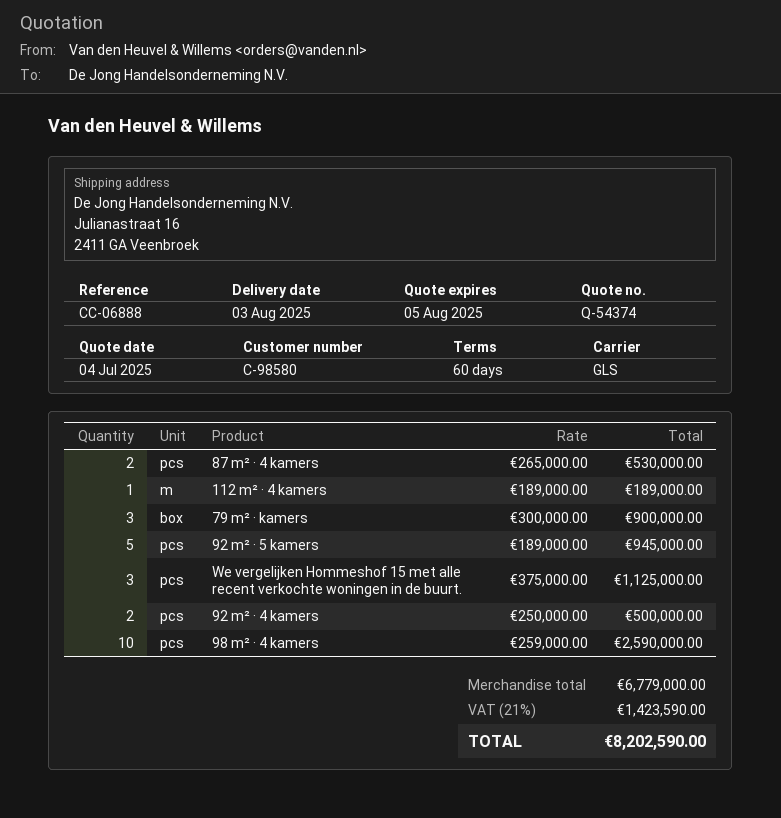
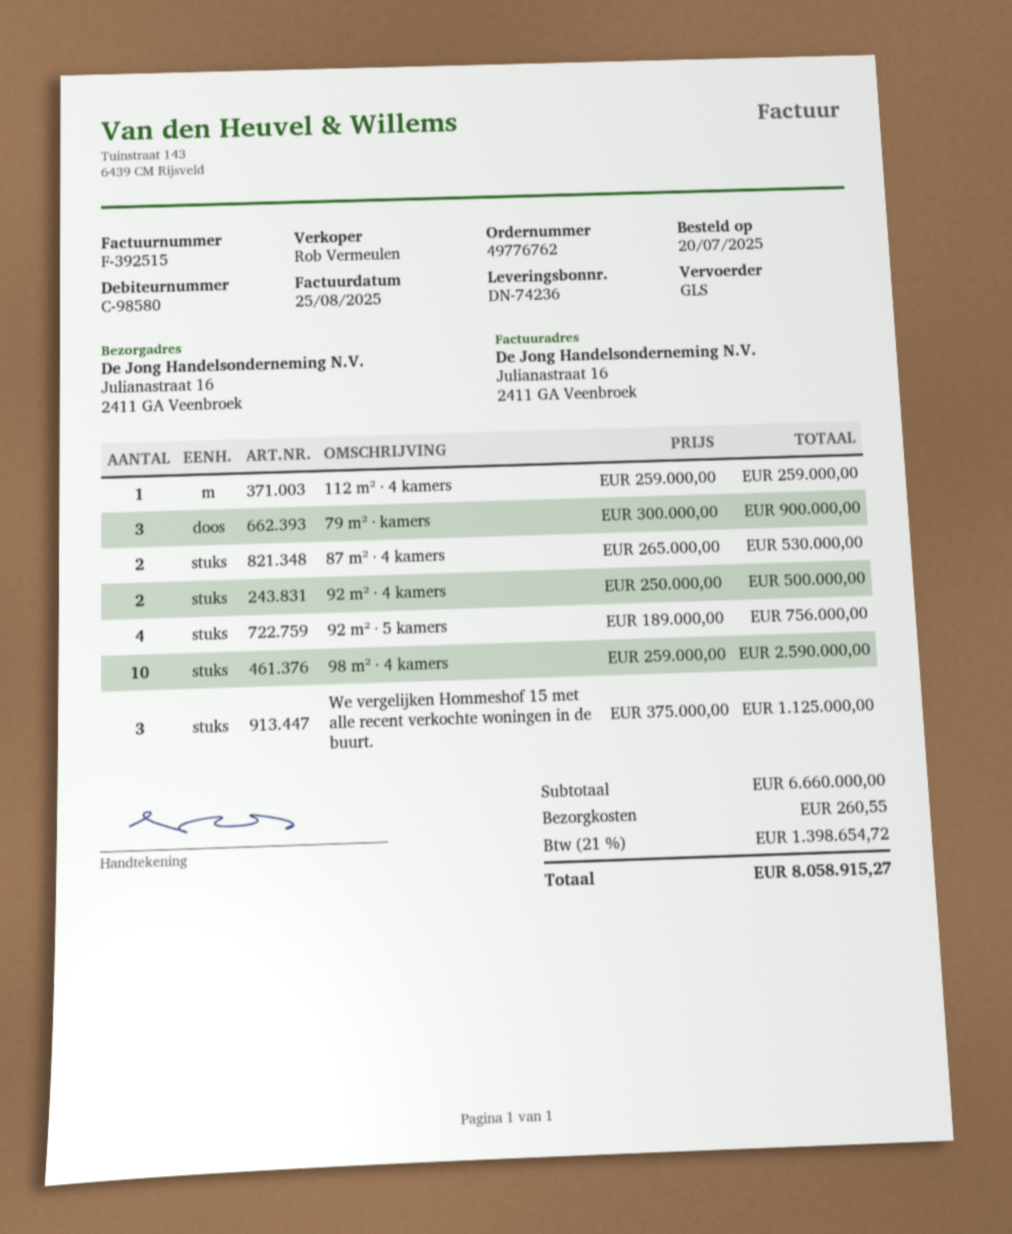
112 m² · 4 kamers: 1 x 189000.00 = 189000.00 -> 1 x 259000.00 = 259000.00
92 m² · 5 kamers: 5 x 189000.00 = 945000.00 -> 4 x 189000.00 = 756000.00
subtotal: 6779000.00 -> 6660000.00
shipping: none -> 260.55
tax: 21% = 1423590.00 -> 21% = 1398654.72
total: 8202590.00 -> 8058915.27

